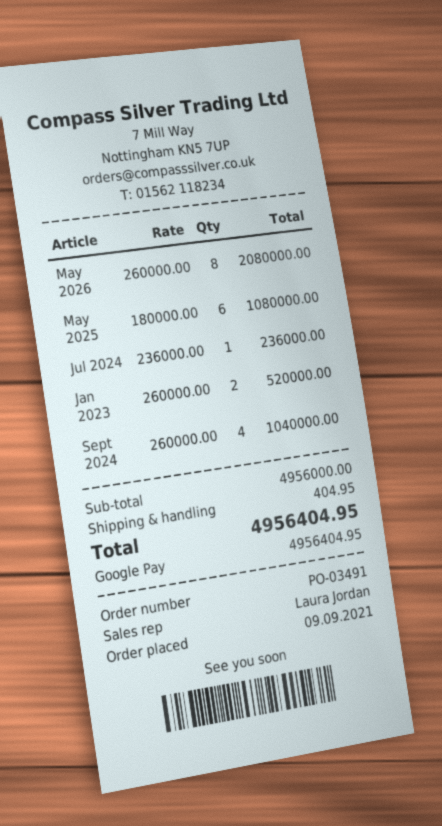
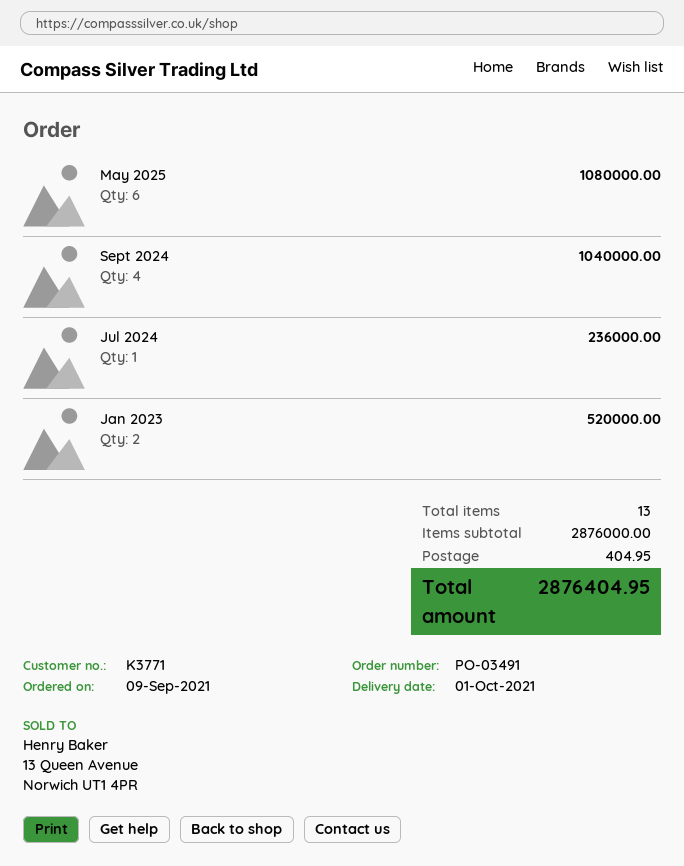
May 2026: 8 for 2080000.00 -> none
subtotal: 4956000.00 -> 2876000.00
total: 4956404.95 -> 2876404.95

